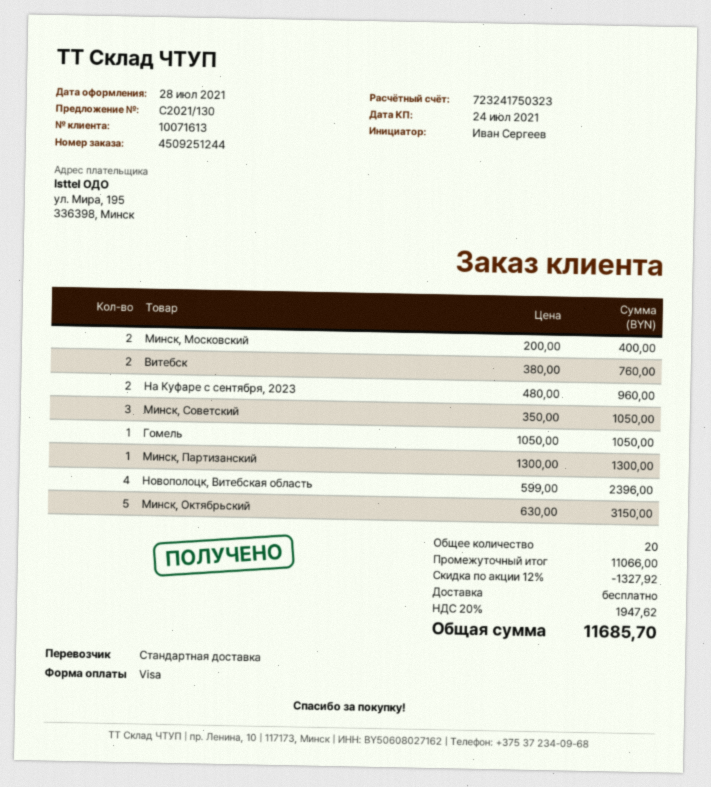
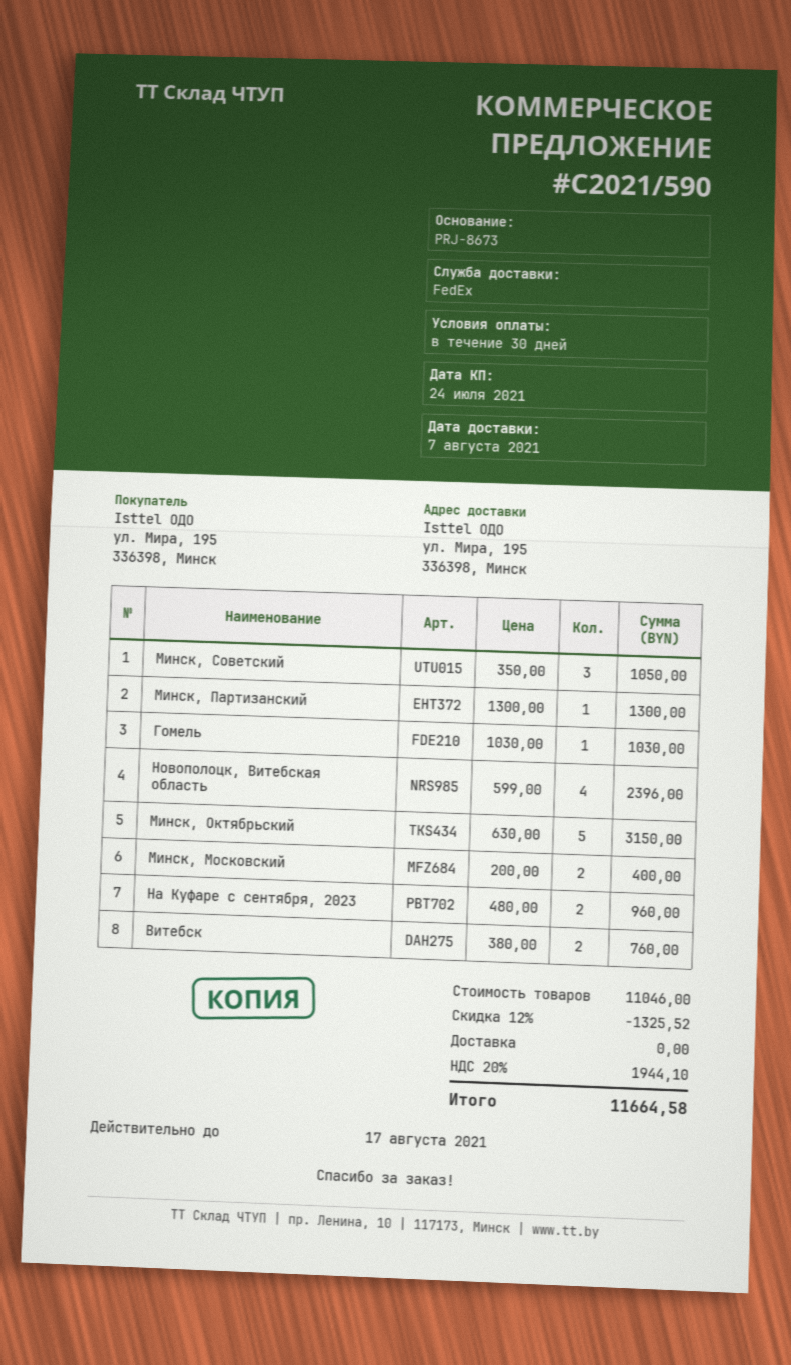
quote number: C2021/130 -> C2021/590
shipping method: standard -> FedEx
Гомель: 1 x 1050.00 = 1050.00 -> 1 x 1030.00 = 1030.00
subtotal: 11066.00 -> 11046.00
discount: 12% = 1327.92 -> 12% = 1325.52
tax: 20% = 1947.62 -> 20% = 1944.10
total: 11685.70 -> 11664.58

